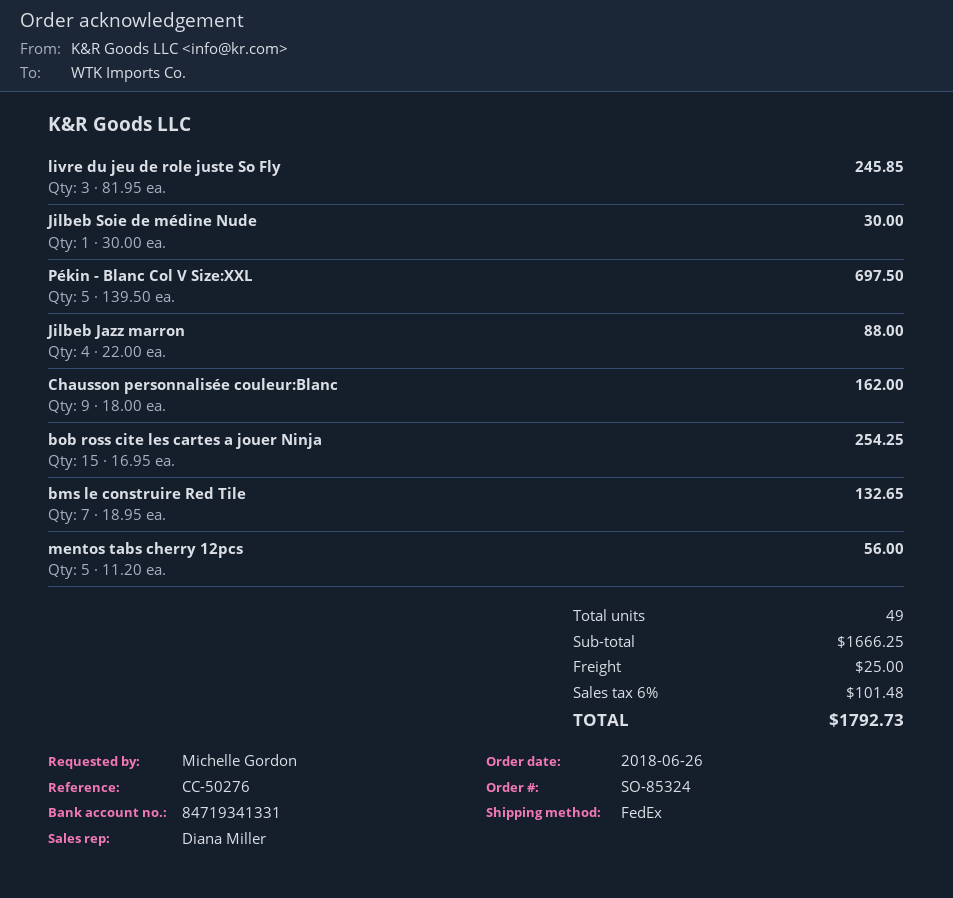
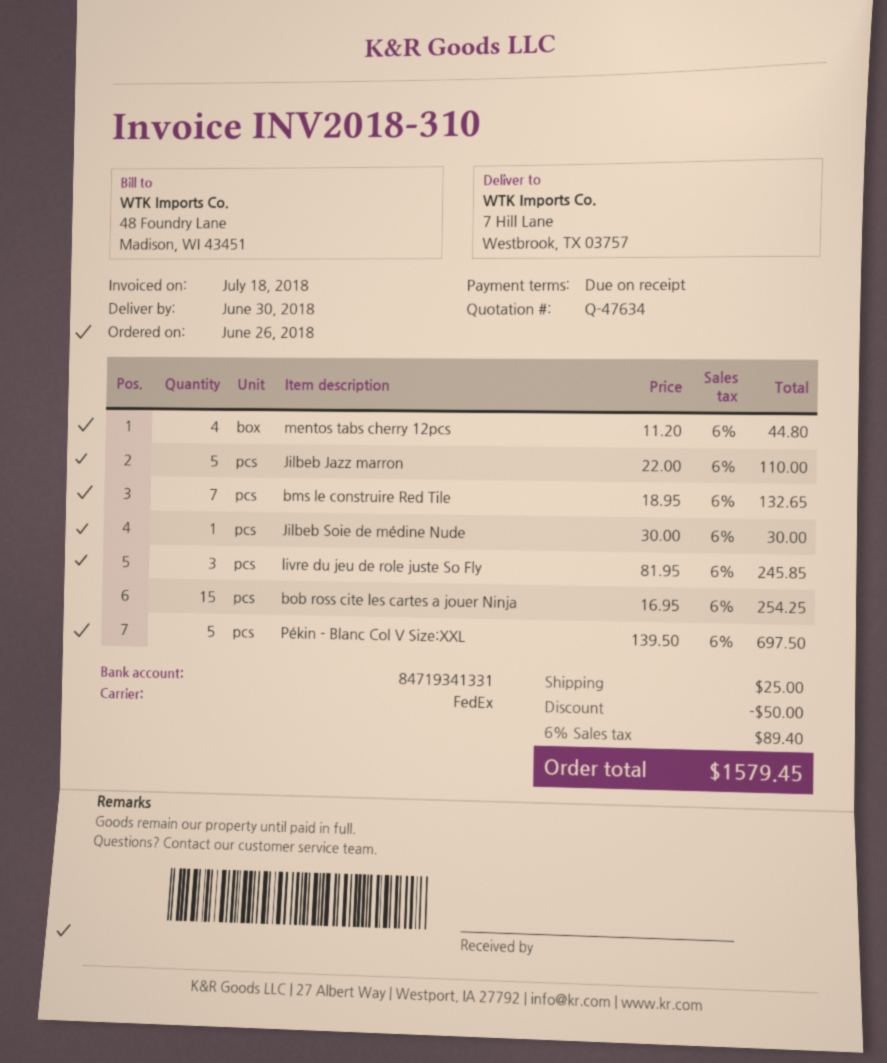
Jilbeb Jazz marron: 4 x 22.00 = 88.00 -> 5 x 22.00 = 110.00
Chausson personnalisée couleur:Blanc: 9 x 18.00 = 162.00 -> none
mentos tabs cherry 12pcs: 5 x 11.20 = 56.00 -> 4 x 11.20 = 44.80
discount: none -> 50.00
tax: 6% = 101.48 -> 6% = 89.40
total: 1792.73 -> 1579.45

